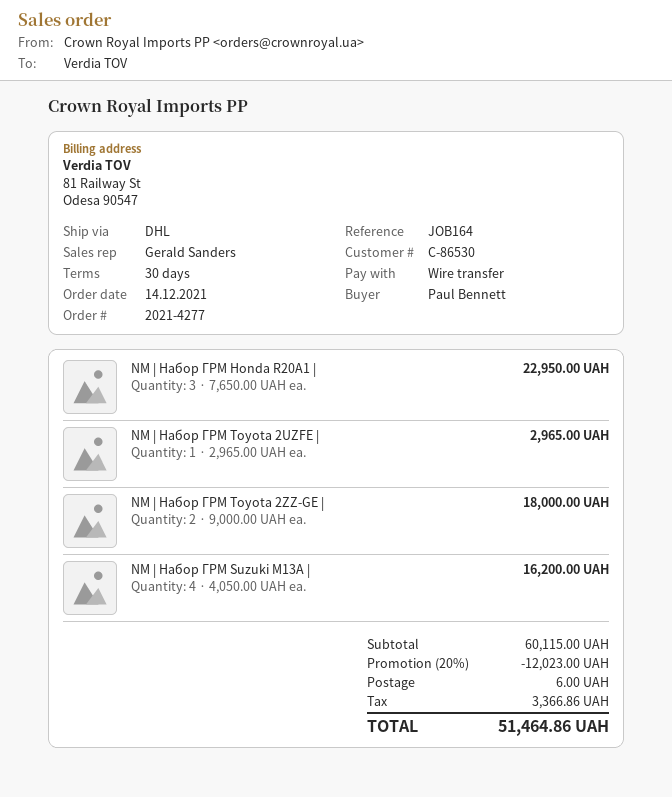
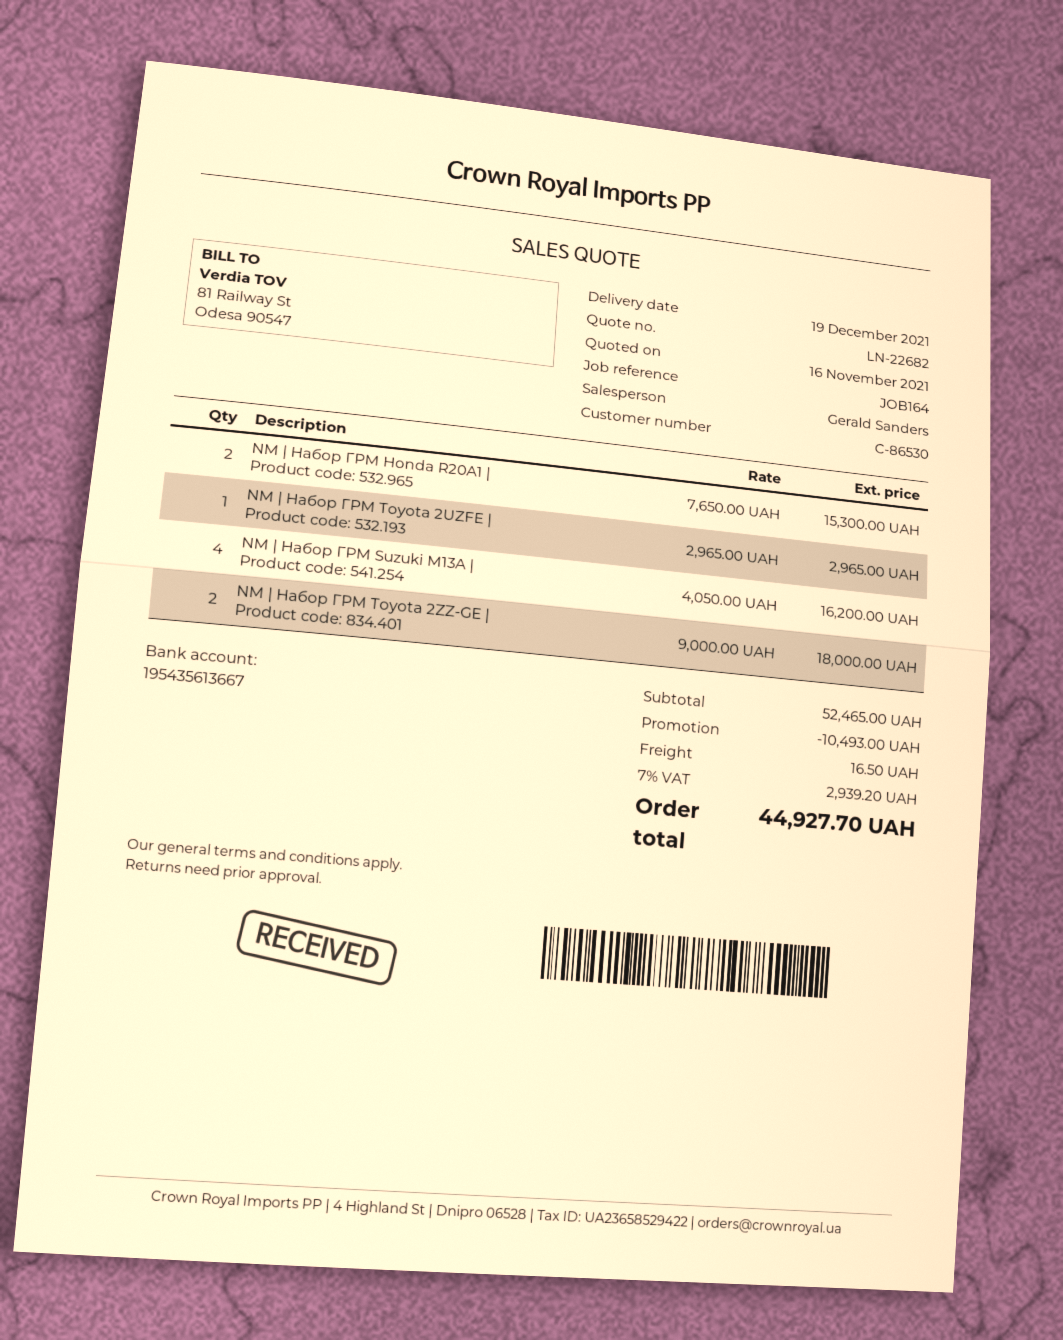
NM | Набор ГРМ Honda R20A1 |: 3 x 7650.00 = 22950.00 -> 2 x 7650.00 = 15300.00
subtotal: 60115.00 -> 52465.00
discount: 12023.00 -> 10493.00
shipping: 6.00 -> 16.50
tax: 3366.86 -> 2939.20
total: 51464.86 -> 44927.70

